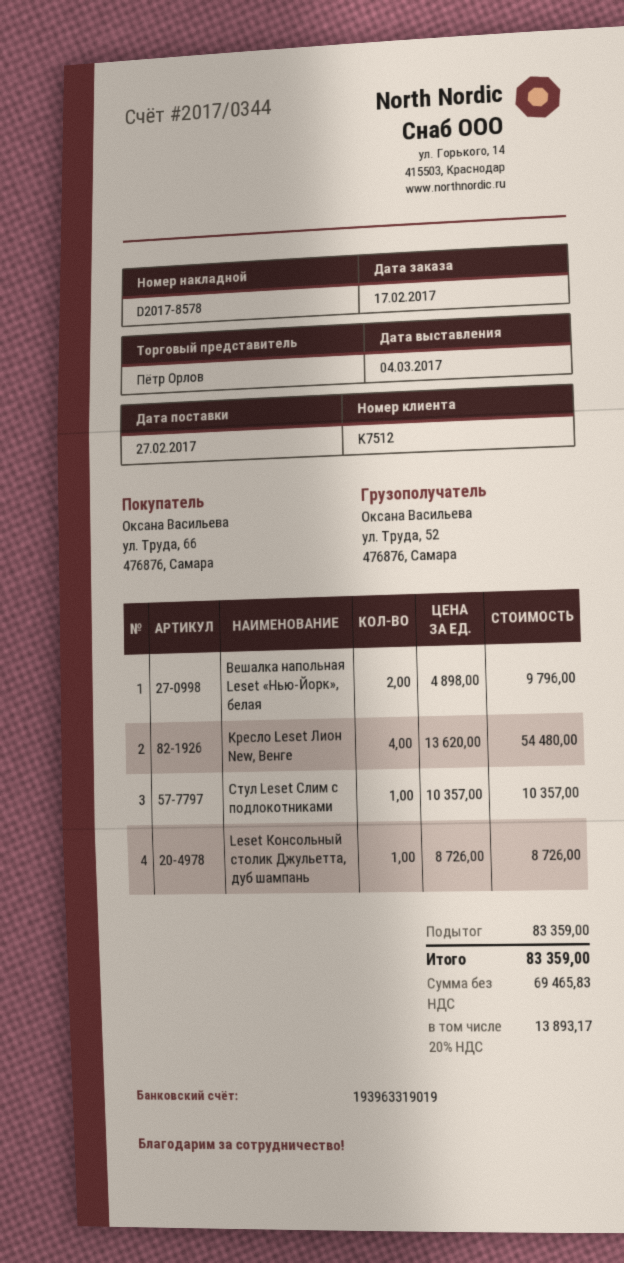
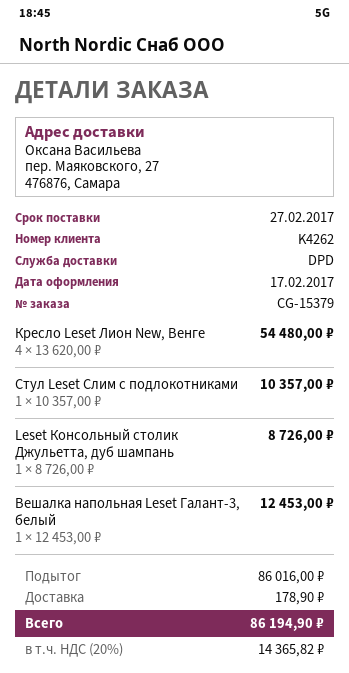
customer number: K7512 -> K4262
ship to: ул. Труда, 52, 476876, Самара -> пер. Маяковского, 27, 476876, Самара
Вешалка напольная Leset «Нью-Йорк», белая: 2 x 4898.00 = 9796.00 -> none
Вешалка напольная Leset Галант-3, белый: none -> 1 x 12453.00 = 12453.00
subtotal: 83359.00 -> 86016.00
shipping: none -> 178.90
tax: 20% = 13893.17 -> 20% = 14365.82
total: 83359.00 -> 86194.90

